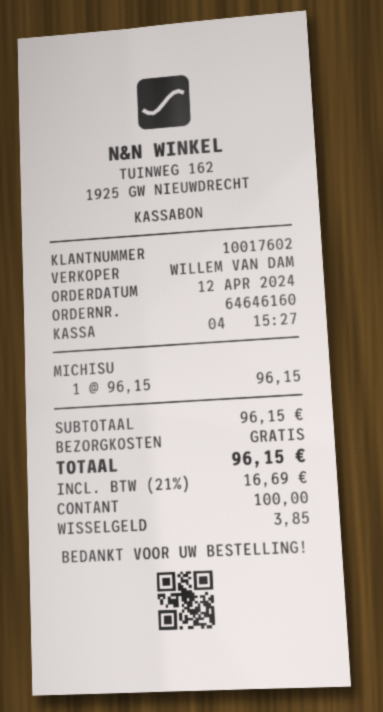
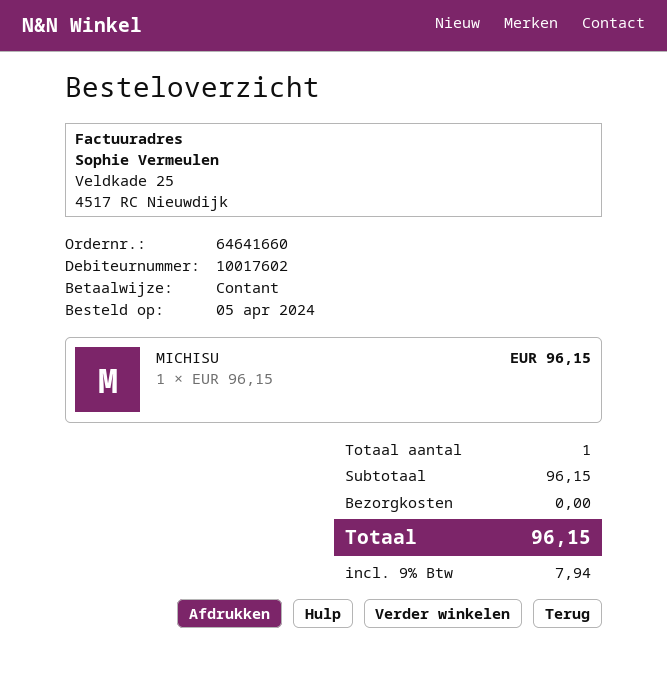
order number: 64646160 -> 64641660
order date: 2024-04-12 -> 2024-04-05
tax: 21% = 16.69 -> 9% = 7.94

